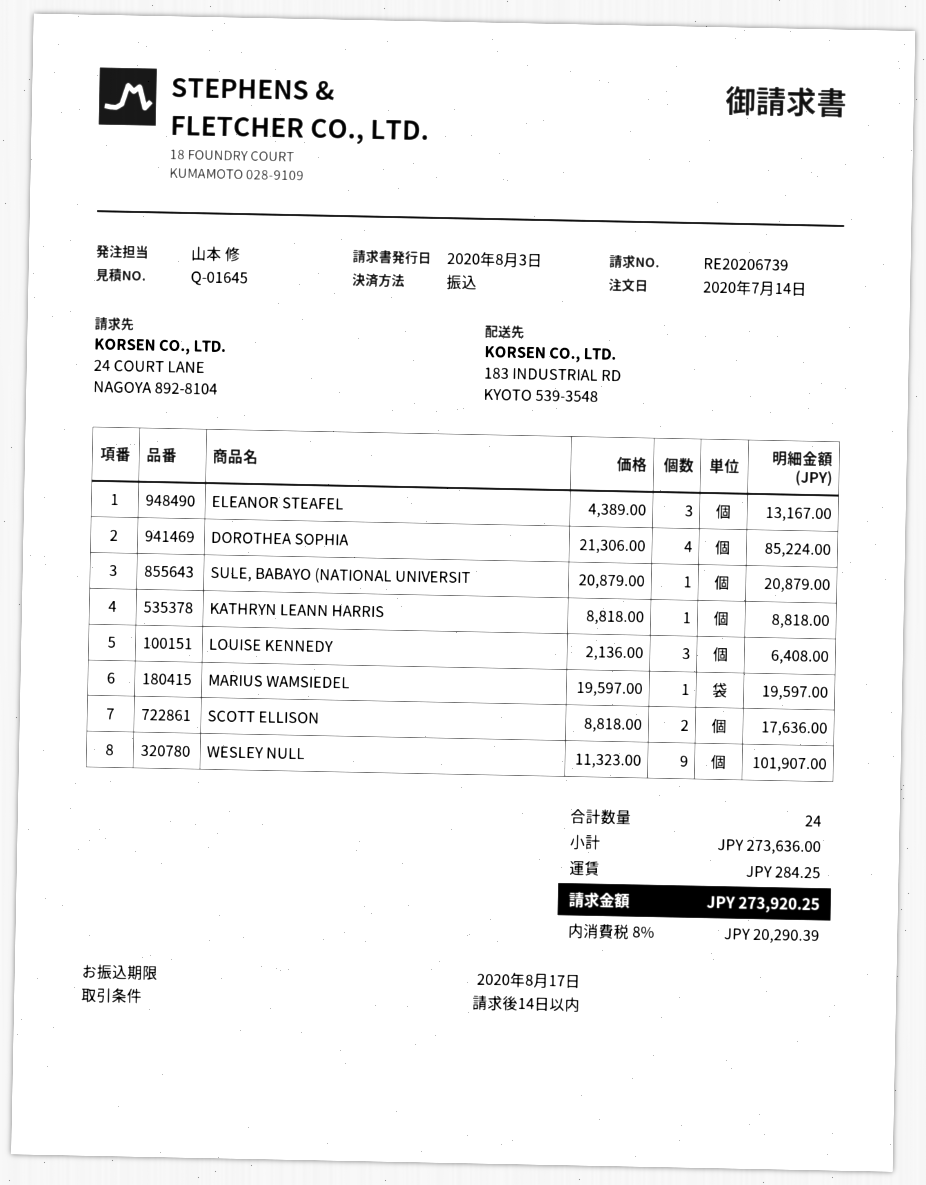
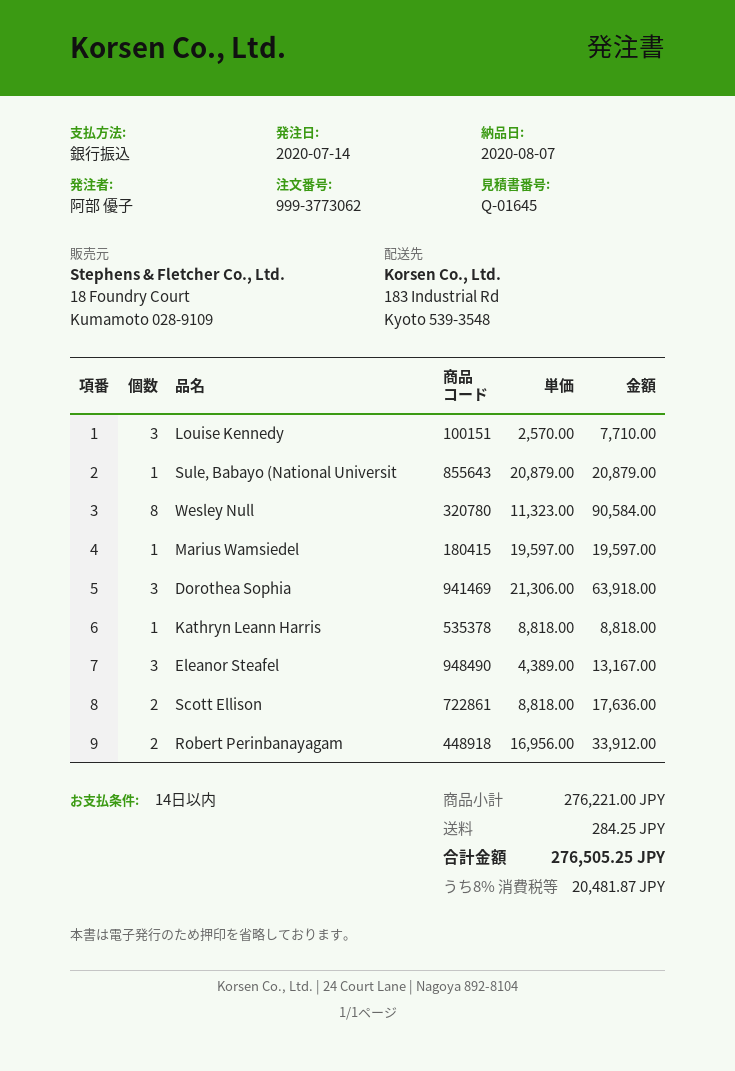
ordered by: 山本 修 -> 阿部 優子
DOROTHEA SOPHIA: 4 x 21306.00 = 85224.00 -> 3 x 21306.00 = 63918.00
LOUISE KENNEDY: 3 x 2136.00 = 6408.00 -> 3 x 2570.00 = 7710.00
WESLEY NULL: 9 x 11323.00 = 101907.00 -> 8 x 11323.00 = 90584.00
Robert Perinbanayagam: none -> 2 x 16956.00 = 33912.00
subtotal: 273636.00 -> 276221.00
tax: 8% = 20290.39 -> 8% = 20481.87
total: 273920.25 -> 276505.25

